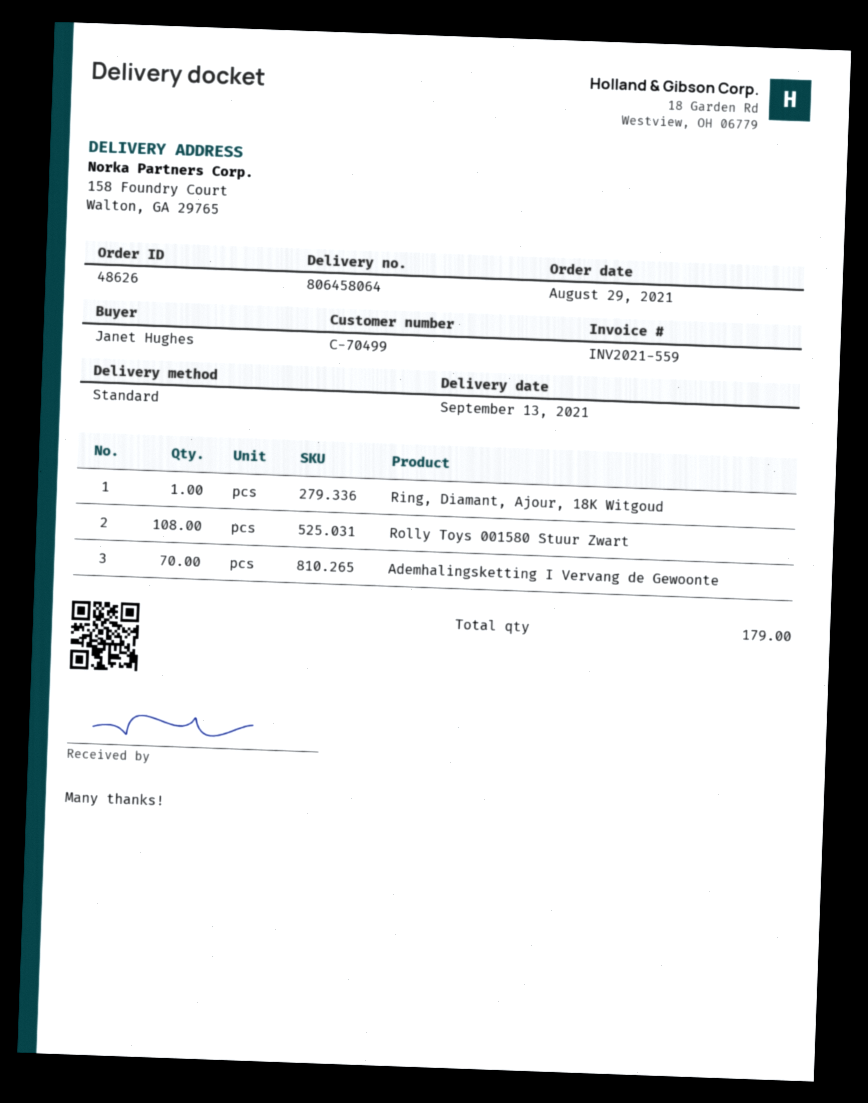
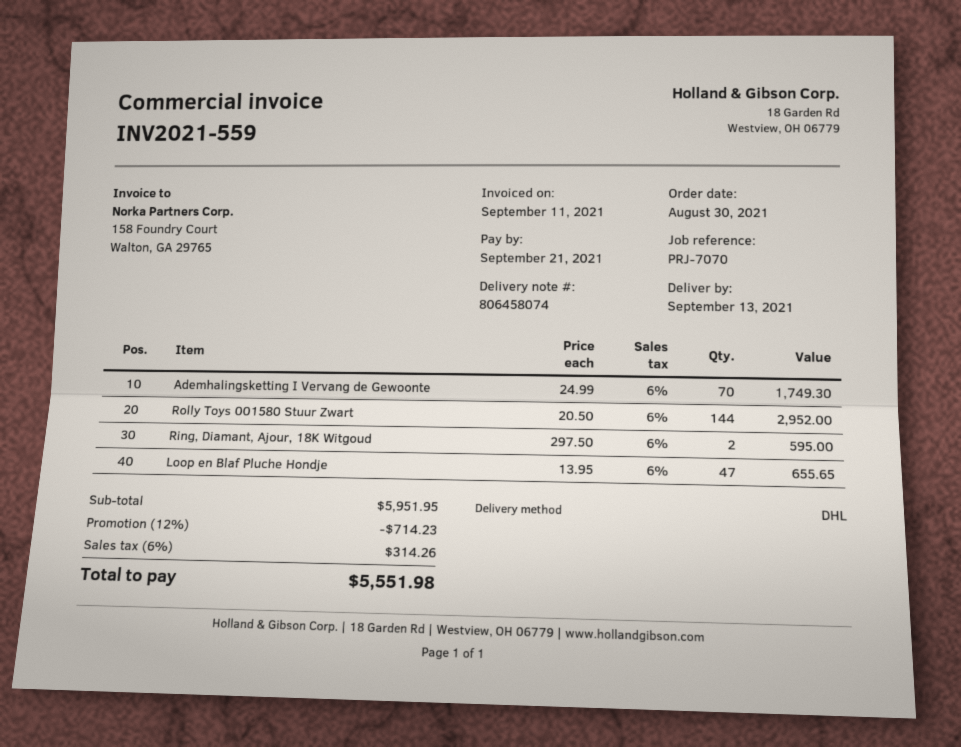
order date: 2021-08-29 -> 2021-08-30
delivery note number: 806458064 -> 806458074
shipping method: standard -> DHL
Ring, Diamant, Ajour, 18K Witgoud: 1 -> 2
Rolly Toys 001580 Stuur Zwart: 108 -> 144
Loop en Blaf Pluche Hondje: none -> 47

